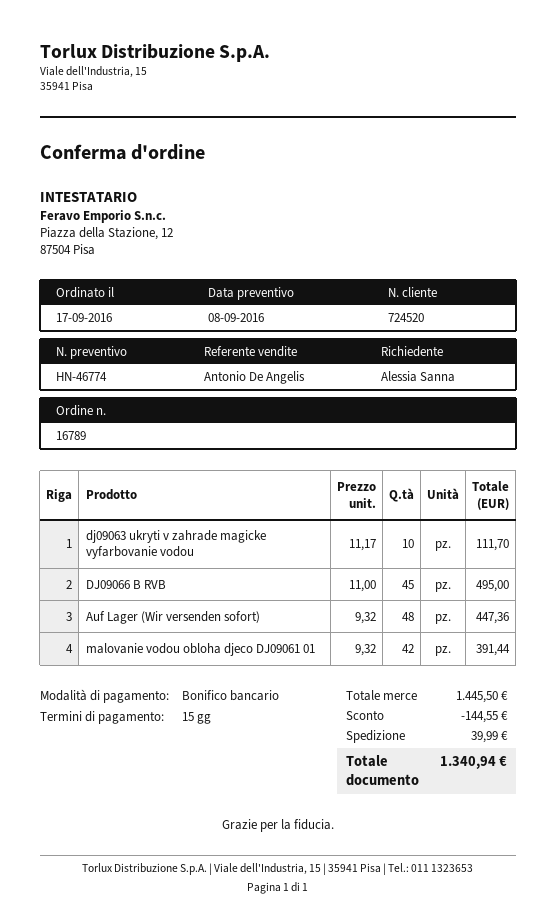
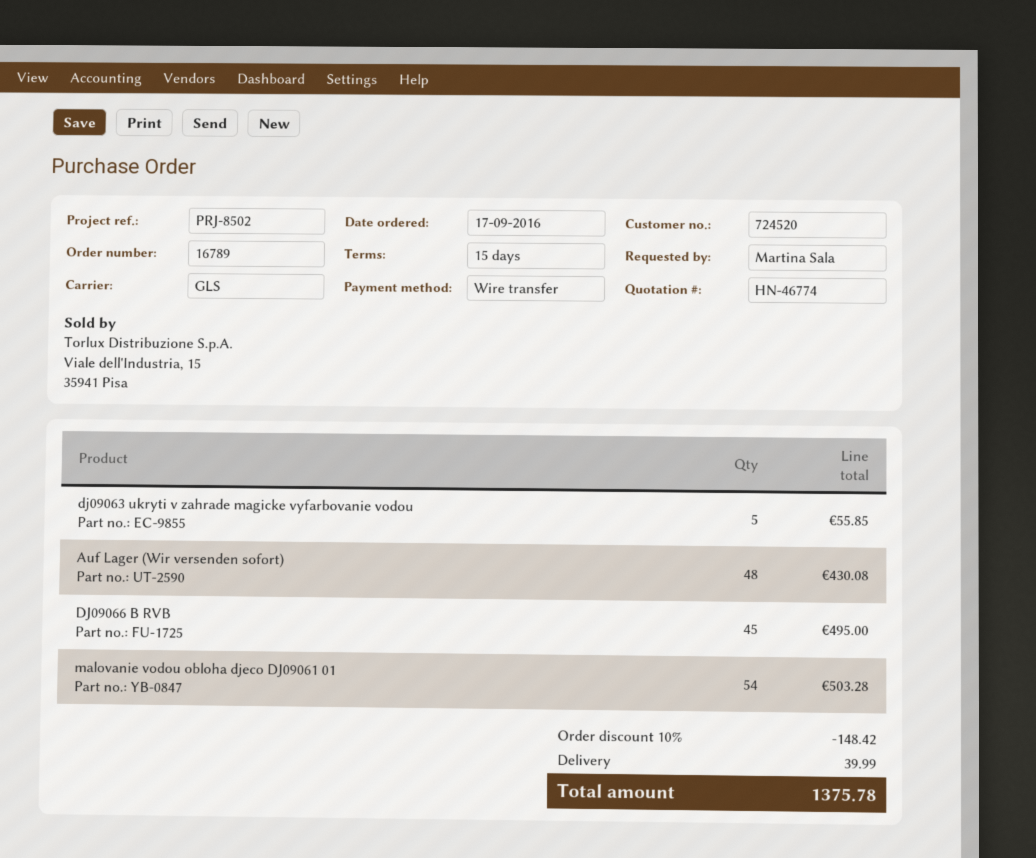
ordered by: Alessia Sanna -> Martina Sala
dj09063 ukryti v zahrade magicke vyfarbovanie vodou: 10 for 111.70 -> 5 for 55.85
Auf Lager (Wir versenden sofort): 48 for 447.36 -> 48 for 430.08
malovanie vodou obloha djeco DJ09061 01: 42 for 391.44 -> 54 for 503.28
discount: 144.55 -> 148.42
total: 1340.94 -> 1375.78

